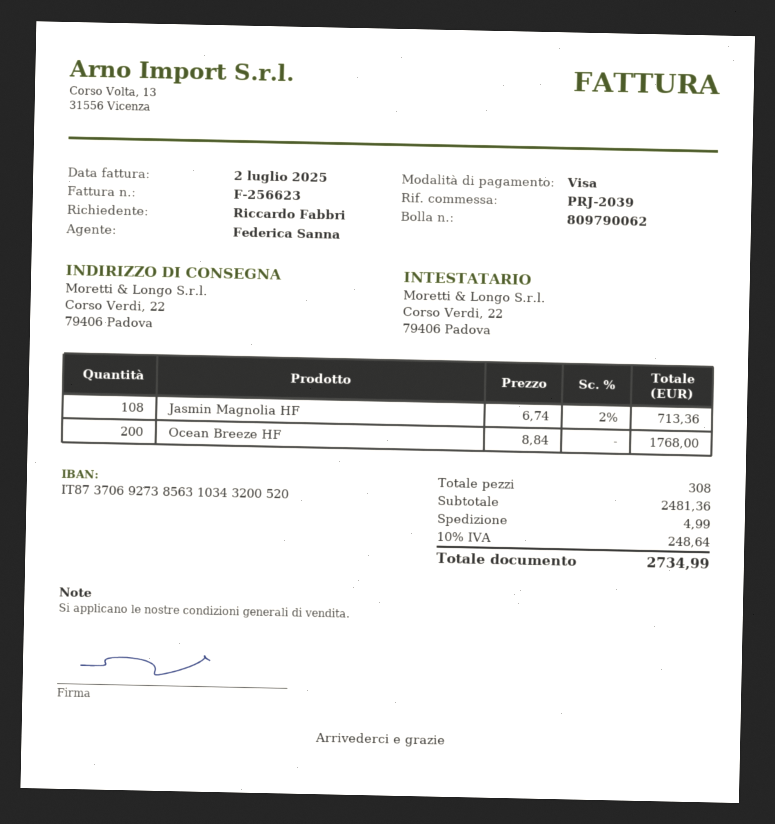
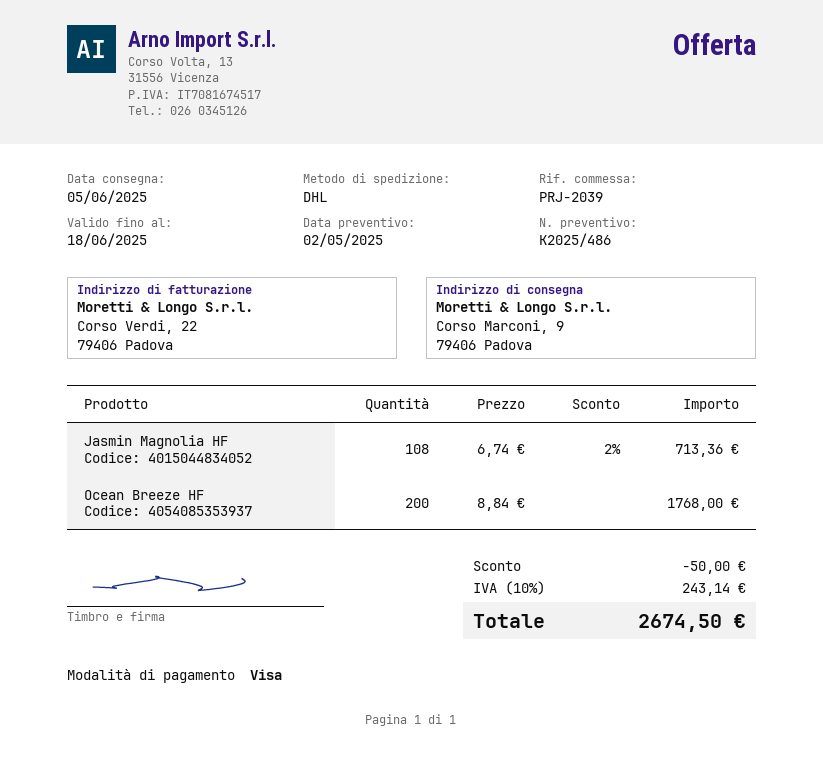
ship to: Corso Verdi, 22, 79406 Padova -> Corso Marconi, 9, 79406 Padova
discount: none -> 50.00
shipping: 4.99 -> none
tax: 10% = 248.64 -> 10% = 243.14
total: 2734.99 -> 2674.50

